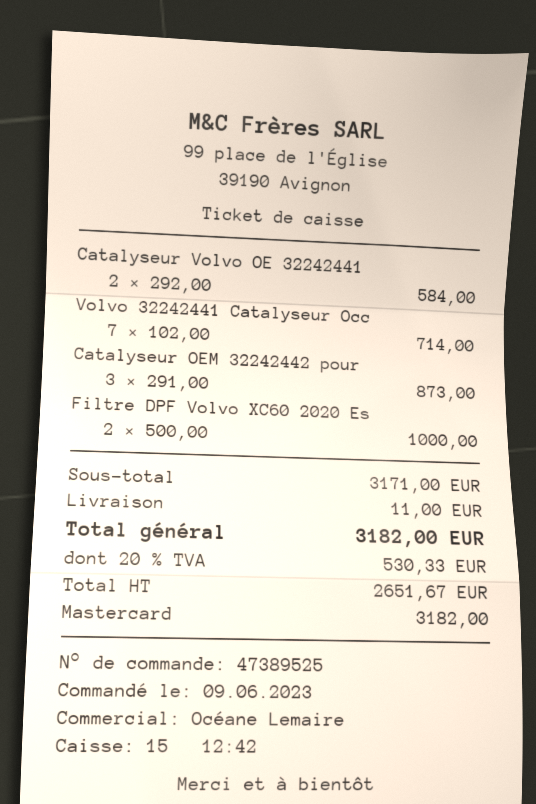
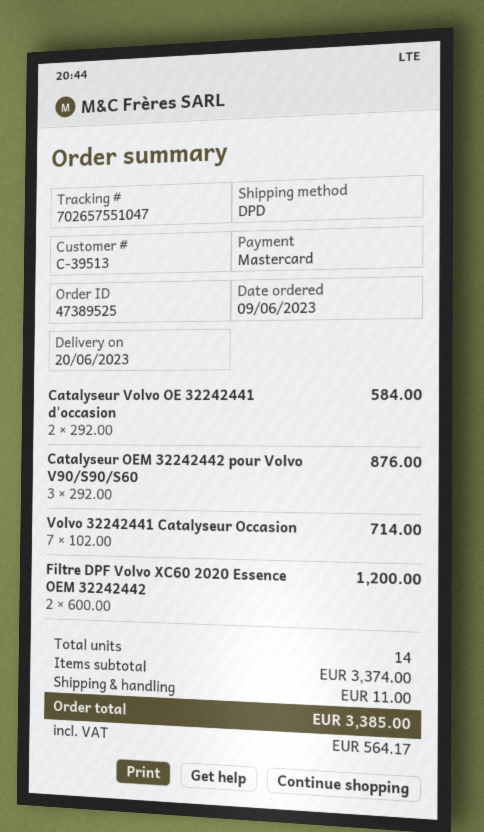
Catalyseur OEM 32242442 pour: 3 x 291.00 = 873.00 -> 3 x 292.00 = 876.00
Filtre DPF Volvo XC60 2020 Es: 2 x 500.00 = 1000.00 -> 2 x 600.00 = 1200.00
subtotal: 3171.00 -> 3374.00
tax: 530.33 -> 564.17
total: 3182.00 -> 3385.00

